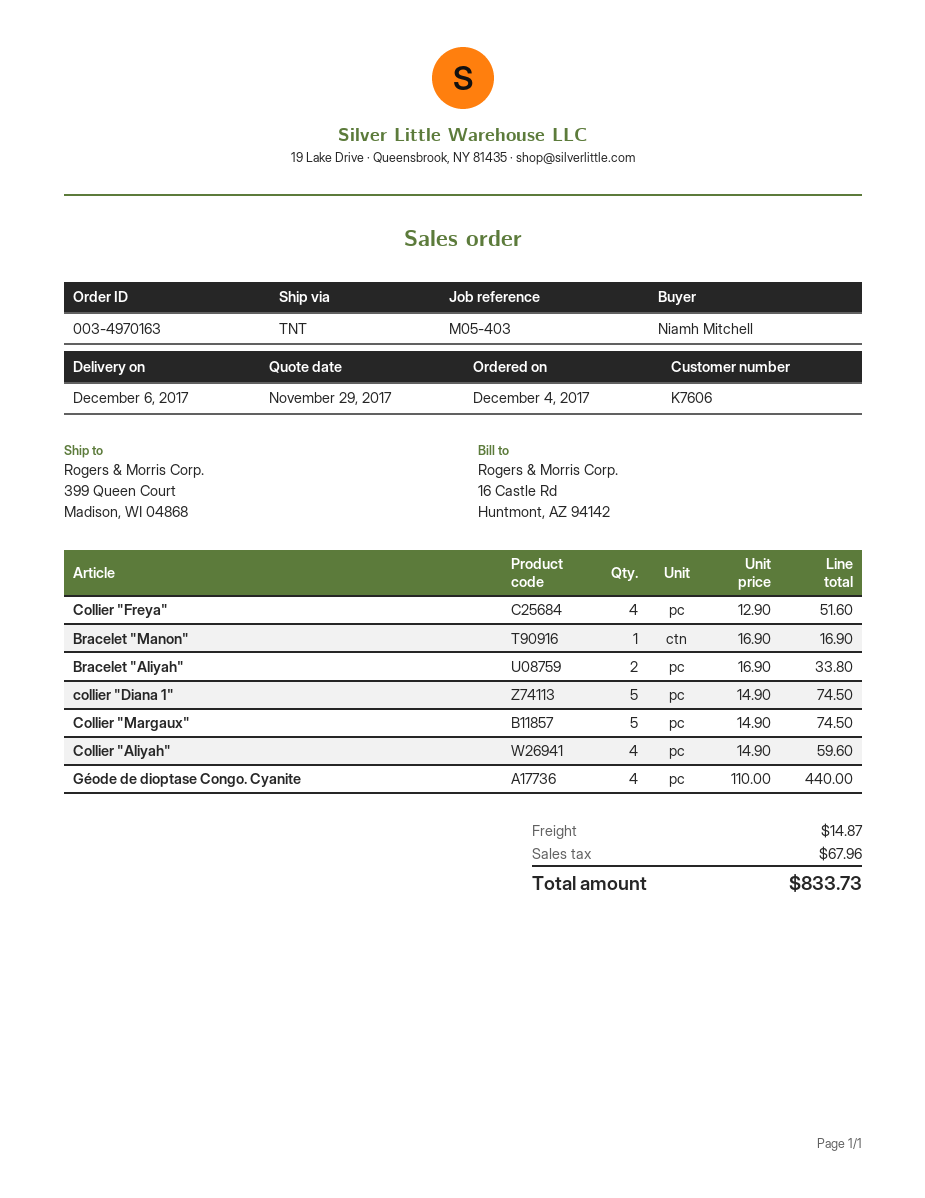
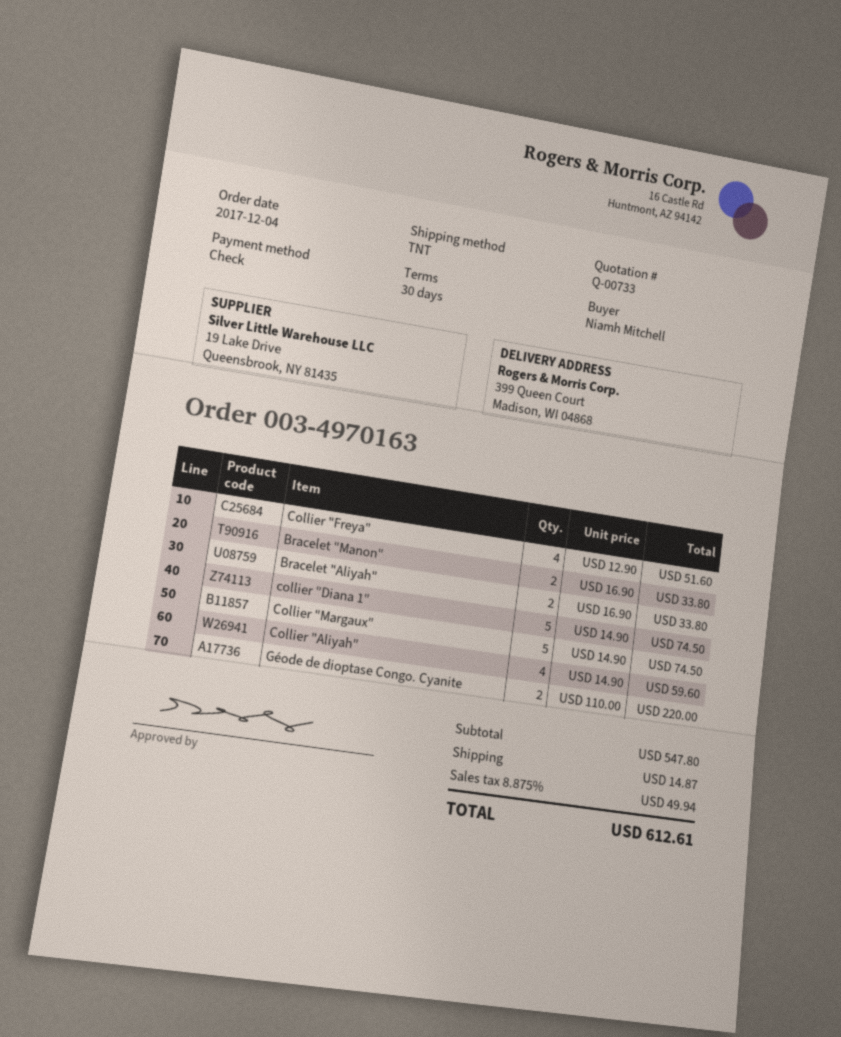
Bracelet "Manon": 1 x 16.90 = 16.90 -> 2 x 16.90 = 33.80
Géode de dioptase Congo. Cyanite: 4 x 110.00 = 440.00 -> 2 x 110.00 = 220.00
tax: 67.96 -> 49.94
total: 833.73 -> 612.61

